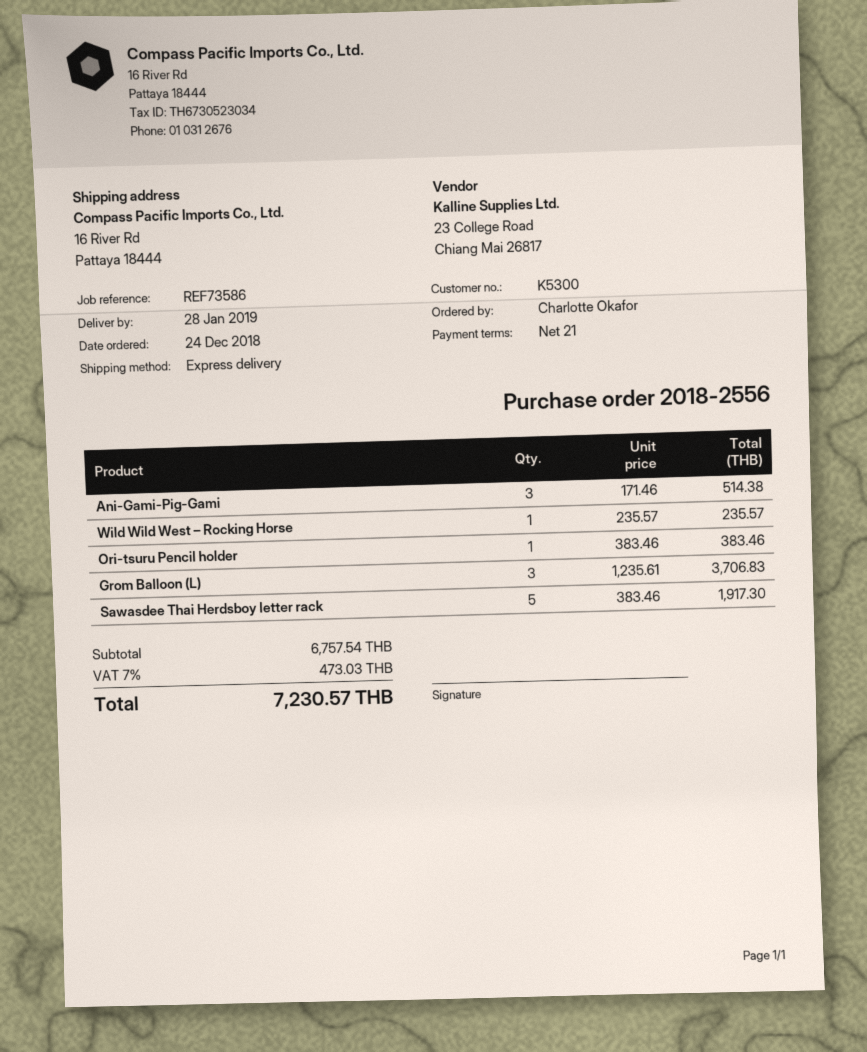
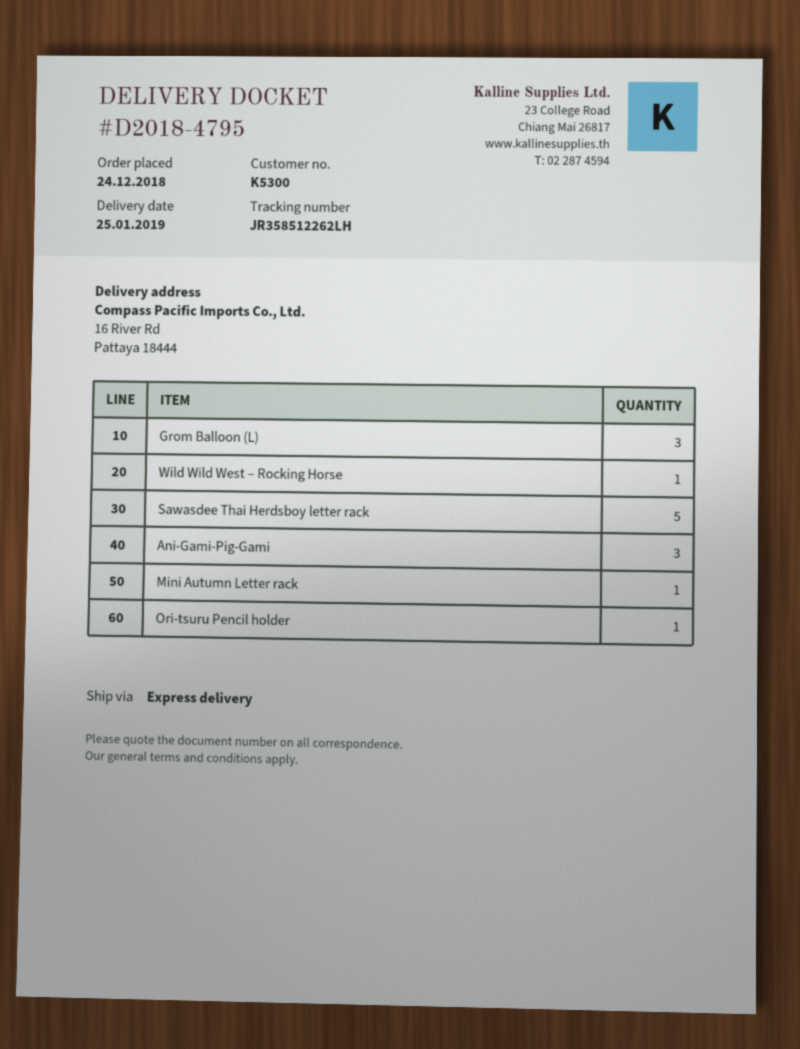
delivery date: 2019-01-28 -> 2019-01-25
Mini Autumn Letter rack: none -> 1

